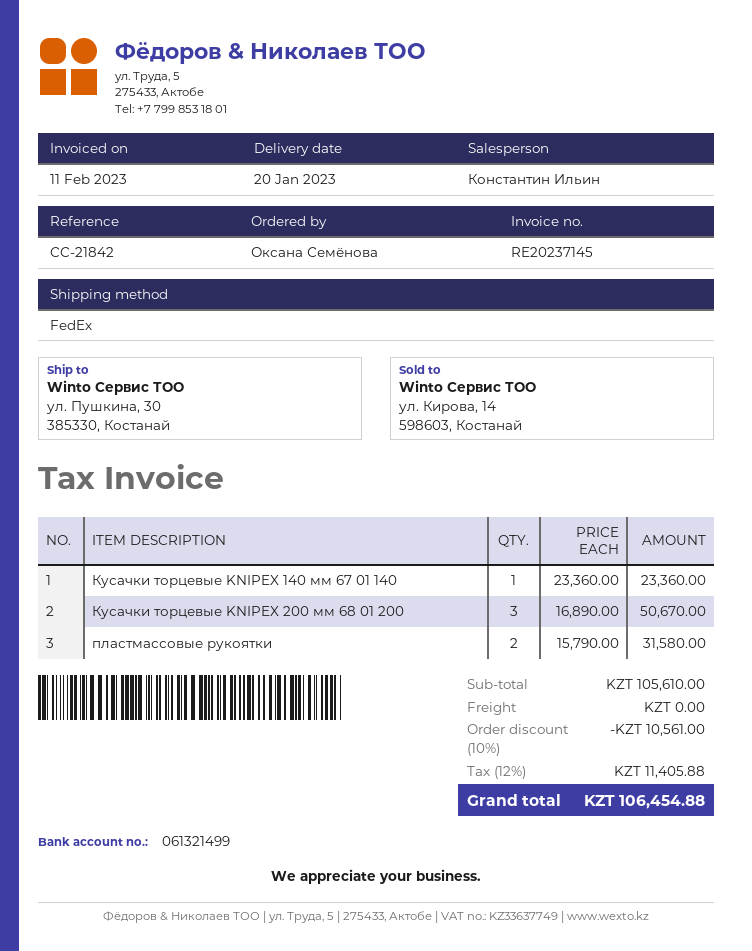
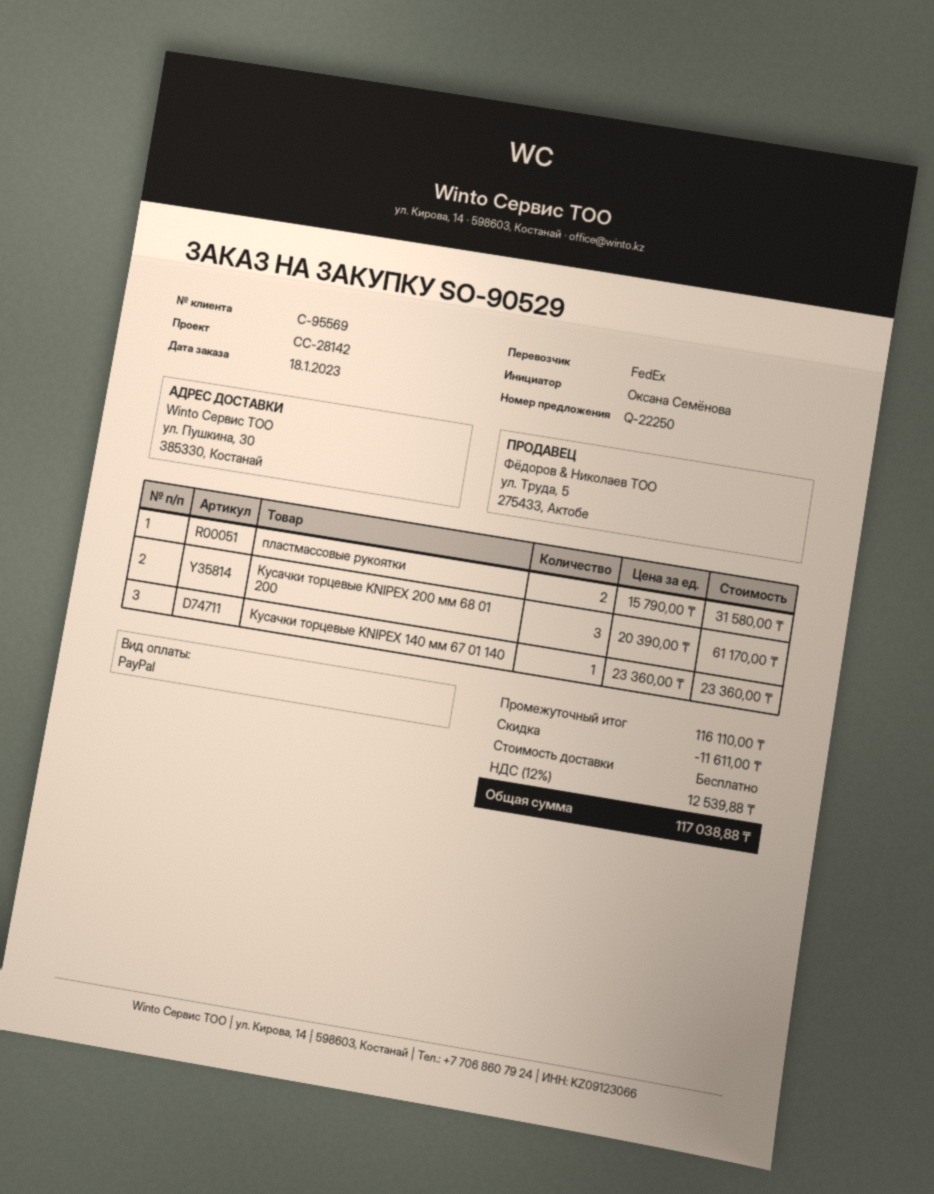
reference: CC-21842 -> CC-28142
Кусачки торцевые KNIPEX 200 мм 68 01 200: 3 x 16890.00 = 50670.00 -> 3 x 20390.00 = 61170.00
subtotal: 105610.00 -> 116110.00
discount: 10561.00 -> 11611.00
tax: 12% = 11405.88 -> 12% = 12539.88
total: 106454.88 -> 117038.88

